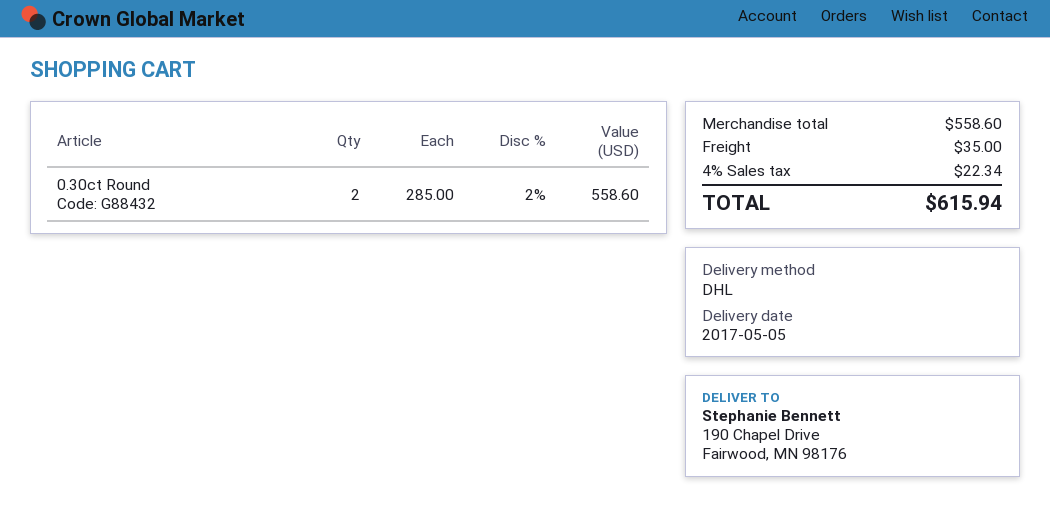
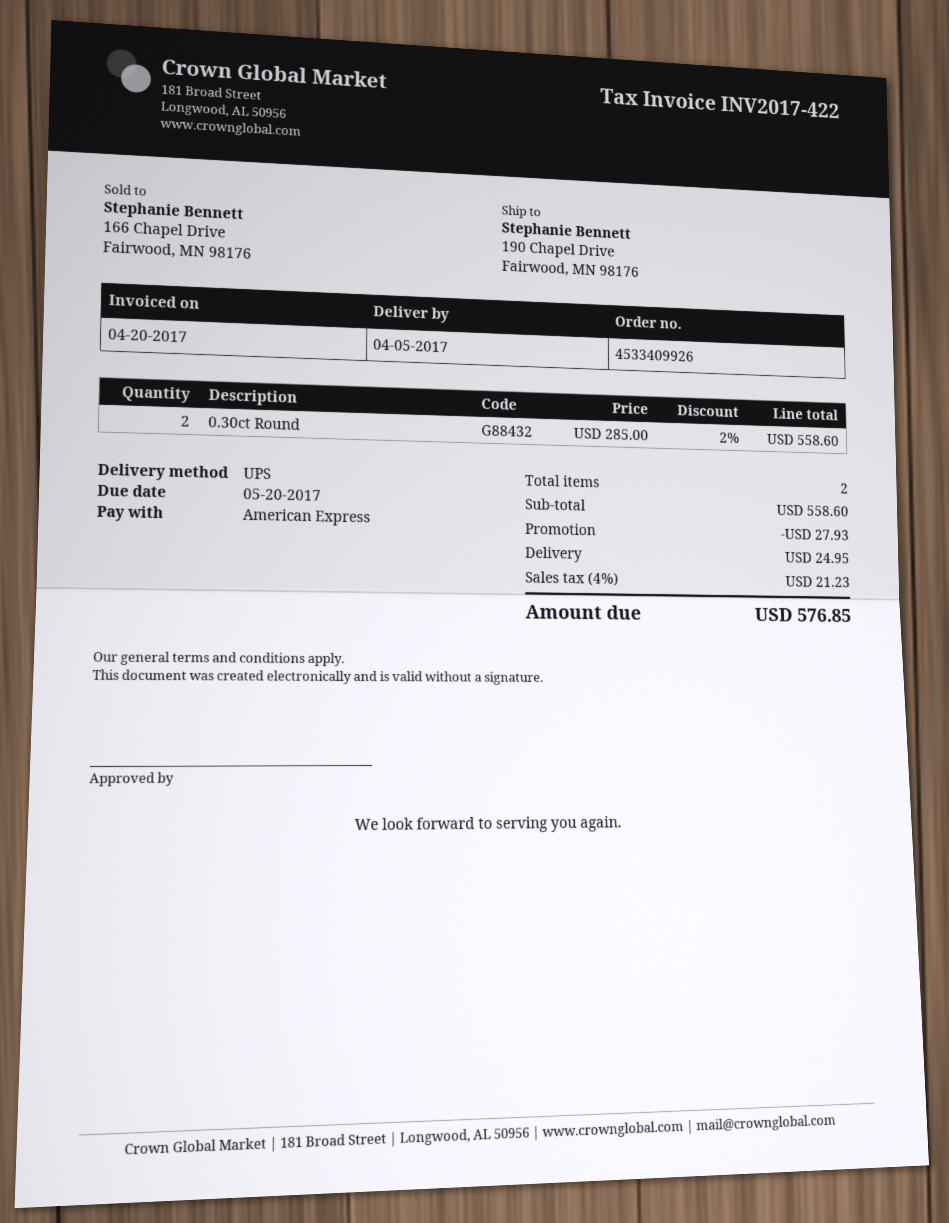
delivery date: 2017-05-05 -> 2017-04-05
shipping method: DHL -> UPS
discount: none -> 27.93
shipping: 35.00 -> 24.95
tax: 4% = 22.34 -> 4% = 21.23
total: 615.94 -> 576.85

